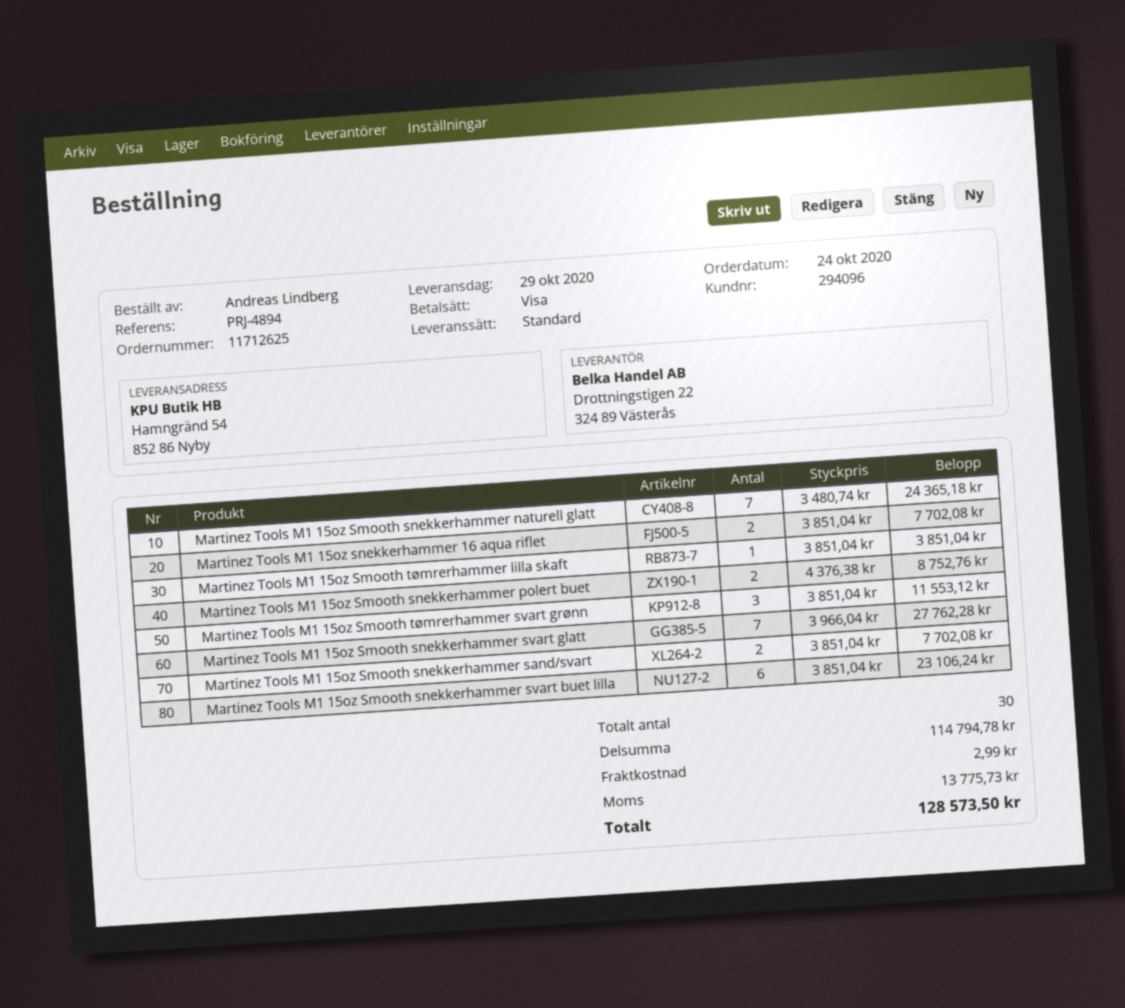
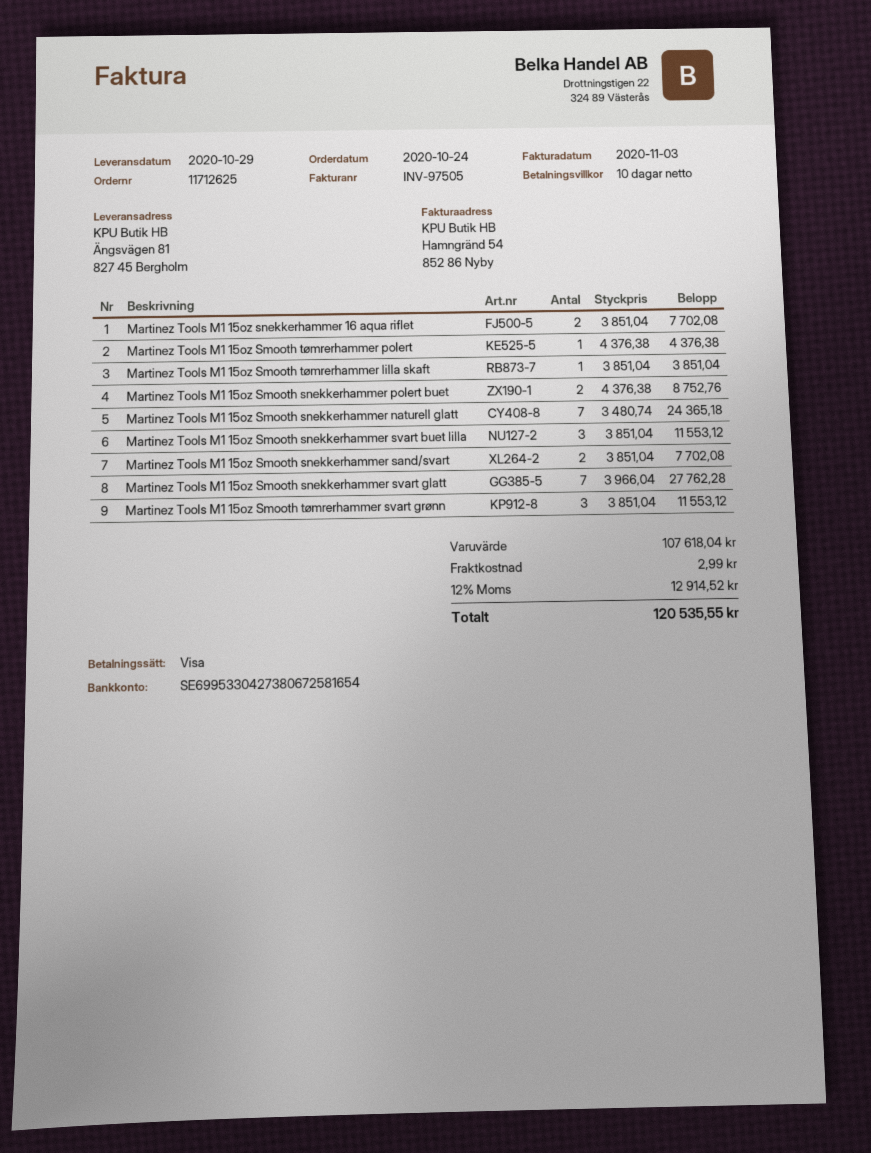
ship to: Hamngränd 54, 852 86 Nyby -> Ängsvägen 81, 827 45 Bergholm
Martinez Tools M1 15oz Smooth snekkerhammer svart buet lilla: 6 x 3851.04 = 23106.24 -> 3 x 3851.04 = 11553.12
Martinez Tools M1 15oz Smooth tømrerhammer polert: none -> 1 x 4376.38 = 4376.38
subtotal: 114794.78 -> 107618.04
tax: 13775.73 -> 12914.52
total: 128573.50 -> 120535.55

